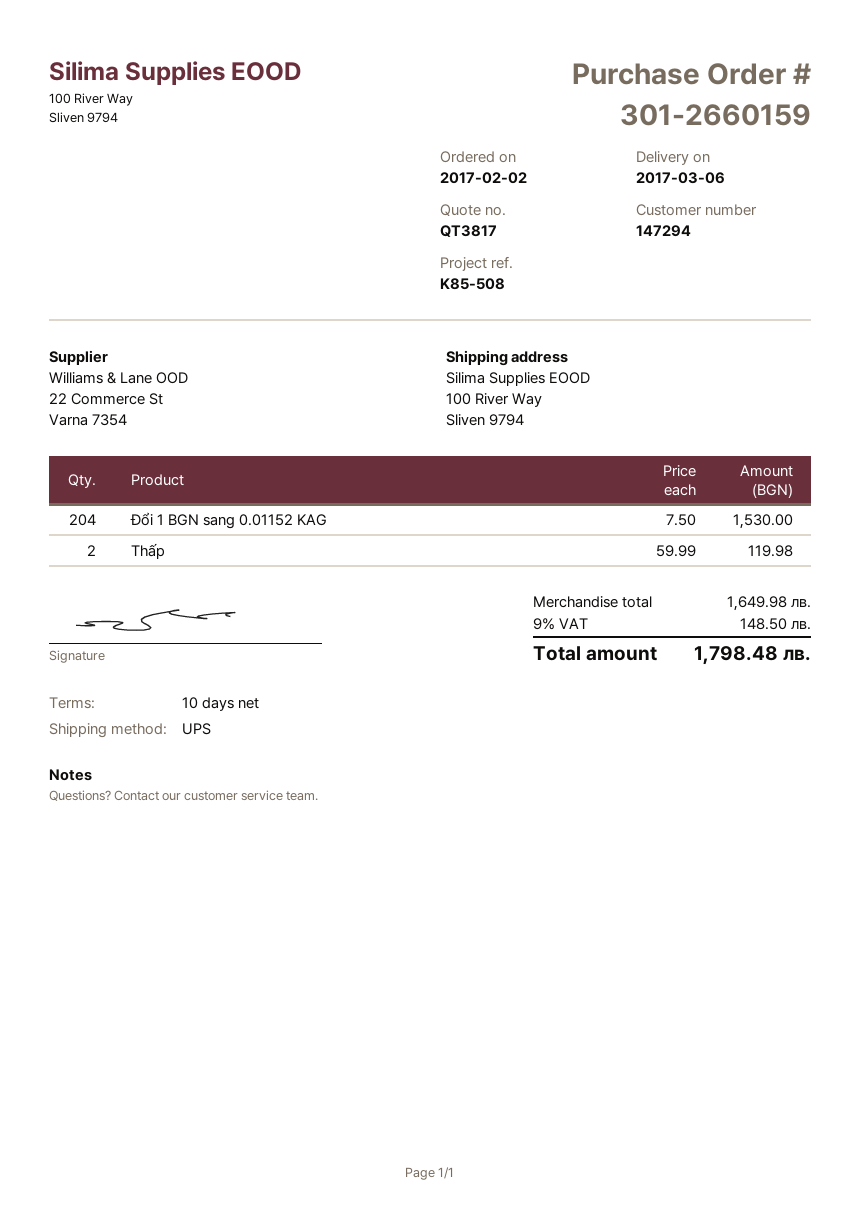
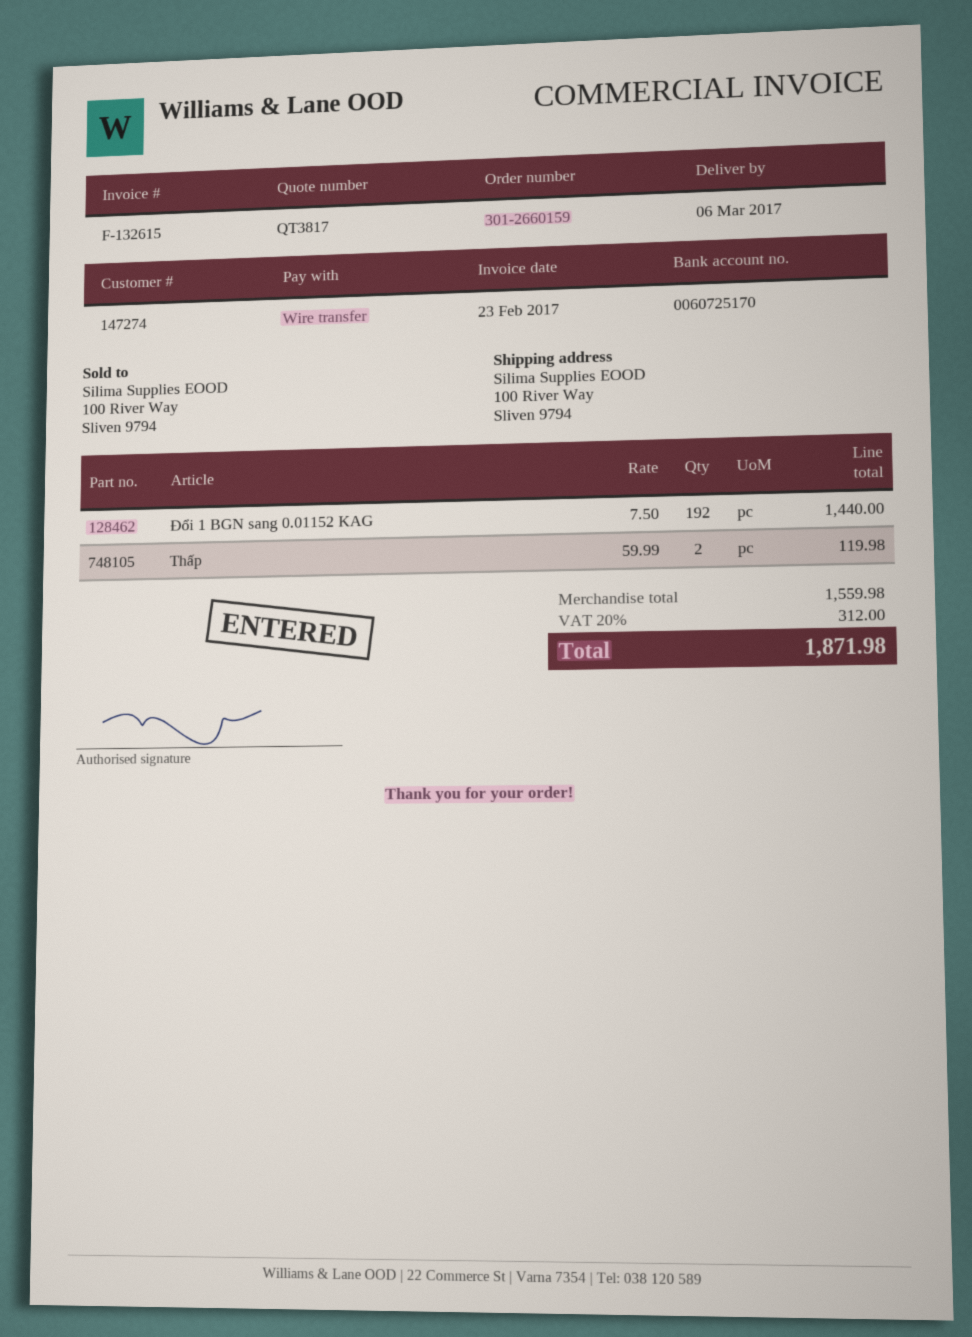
customer number: 147294 -> 147274
Đổi 1 BGN sang 0.01152 KAG: 204 x 7.50 = 1530.00 -> 192 x 7.50 = 1440.00
subtotal: 1649.98 -> 1559.98
tax: 9% = 148.50 -> 20% = 312.00
total: 1798.48 -> 1871.98

